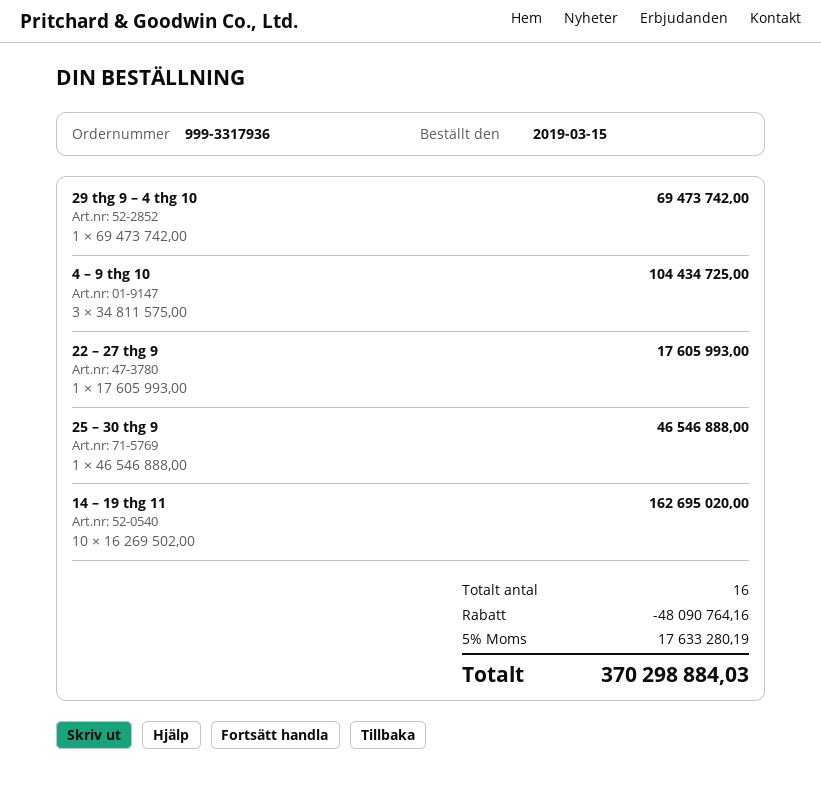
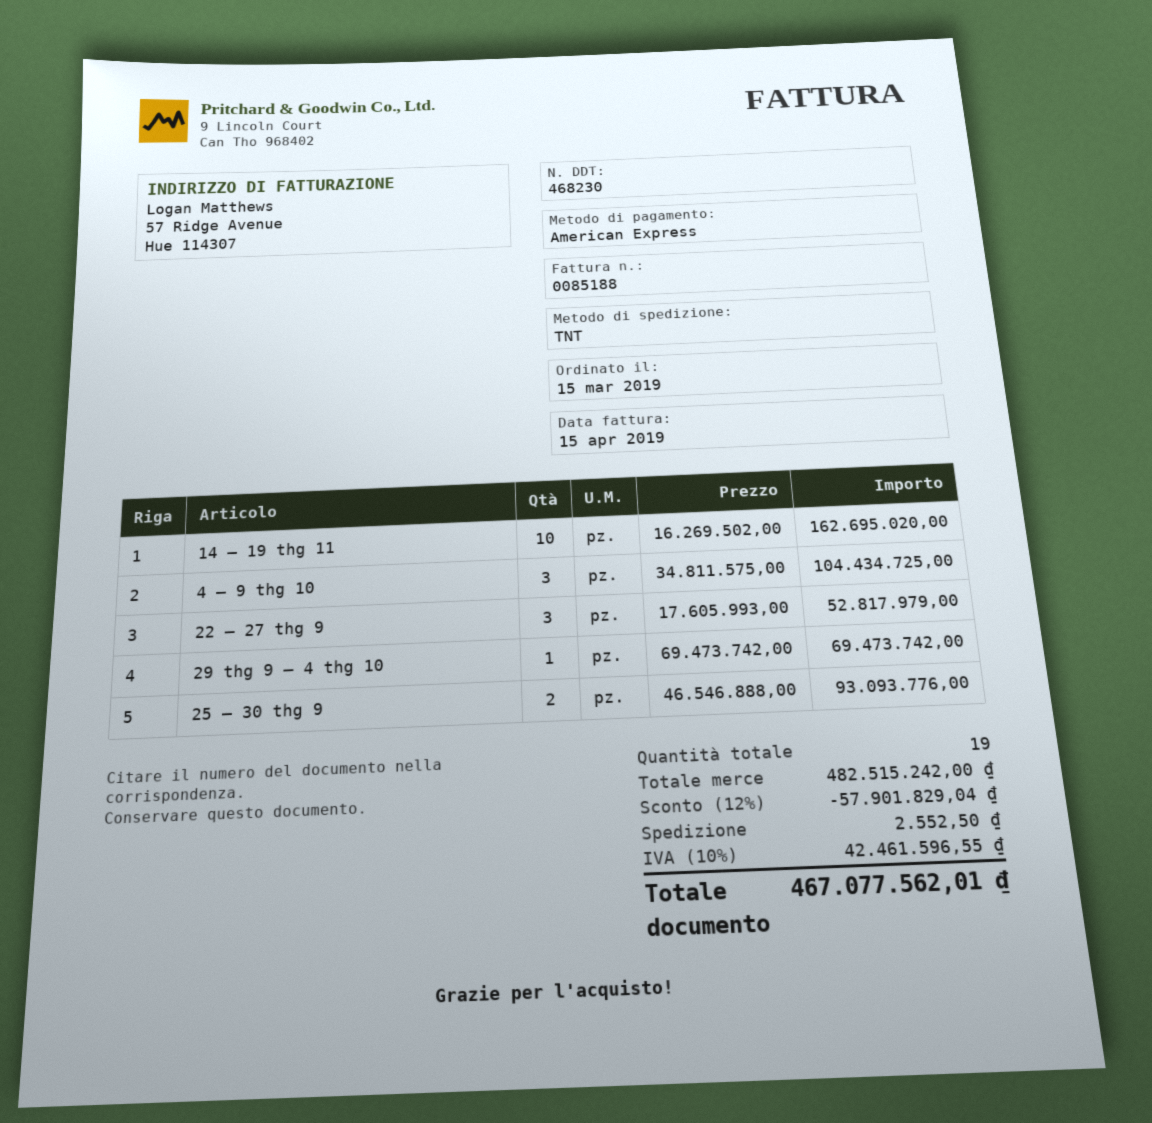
22 – 27 thg 9: 1 x 17605993.00 = 17605993.00 -> 3 x 17605993.00 = 52817979.00
25 – 30 thg 9: 1 x 46546888.00 = 46546888.00 -> 2 x 46546888.00 = 93093776.00
total quantity: 16 -> 19
discount: 48090764.16 -> 57901829.04
shipping: none -> 2552.50
tax: 5% = 17633280.19 -> 10% = 42461596.55
total: 370298884.03 -> 467077562.01

